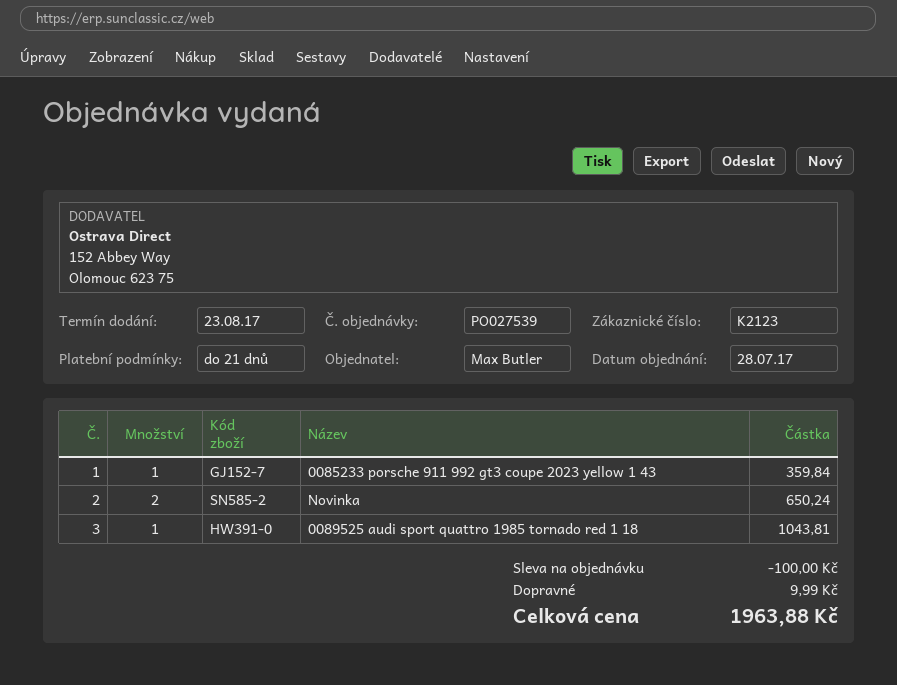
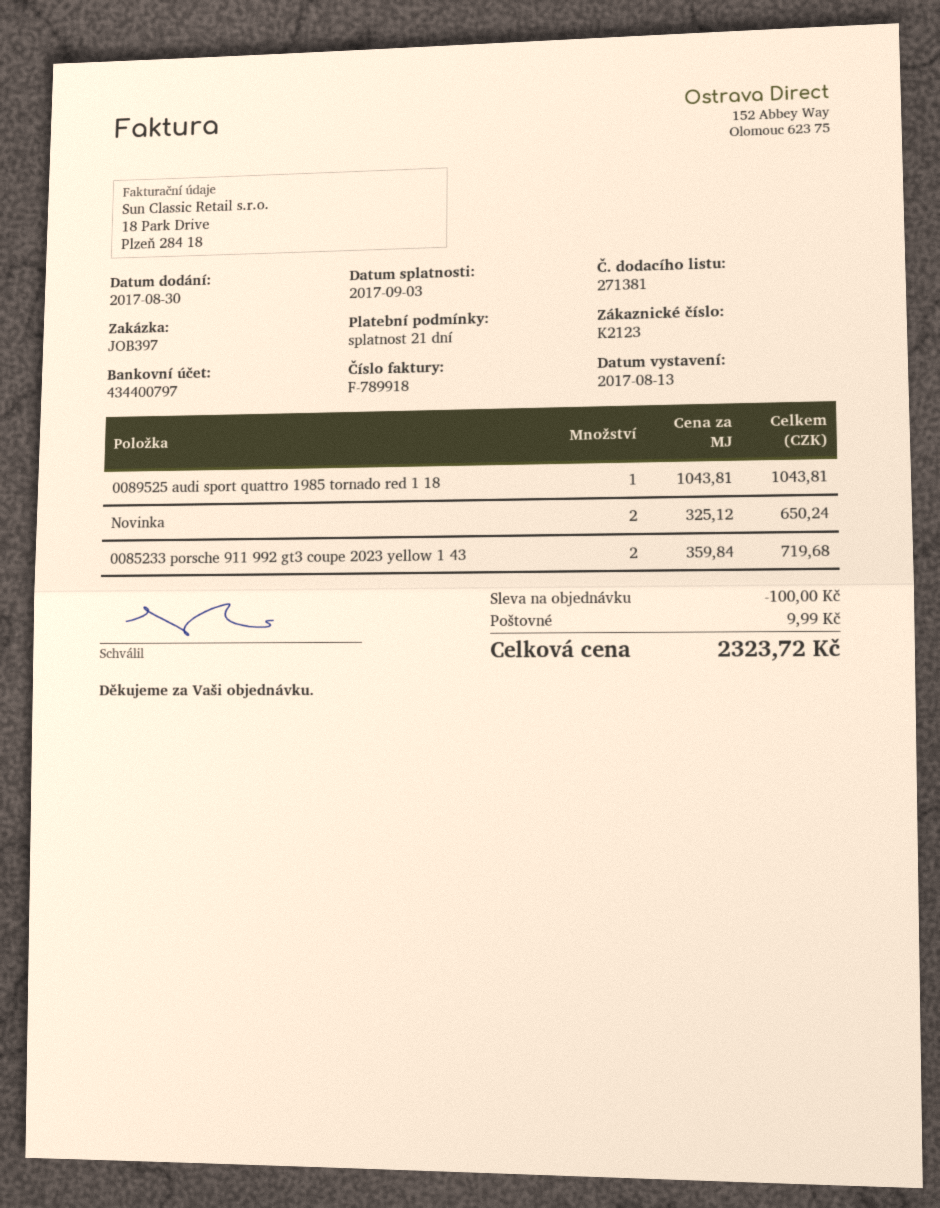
delivery date: 2017-08-23 -> 2017-08-30
0085233 porsche 911 992 gt3 coupe 2023 yellow 1 43: 1 for 359.84 -> 2 for 719.68
total: 1963.88 -> 2323.72

